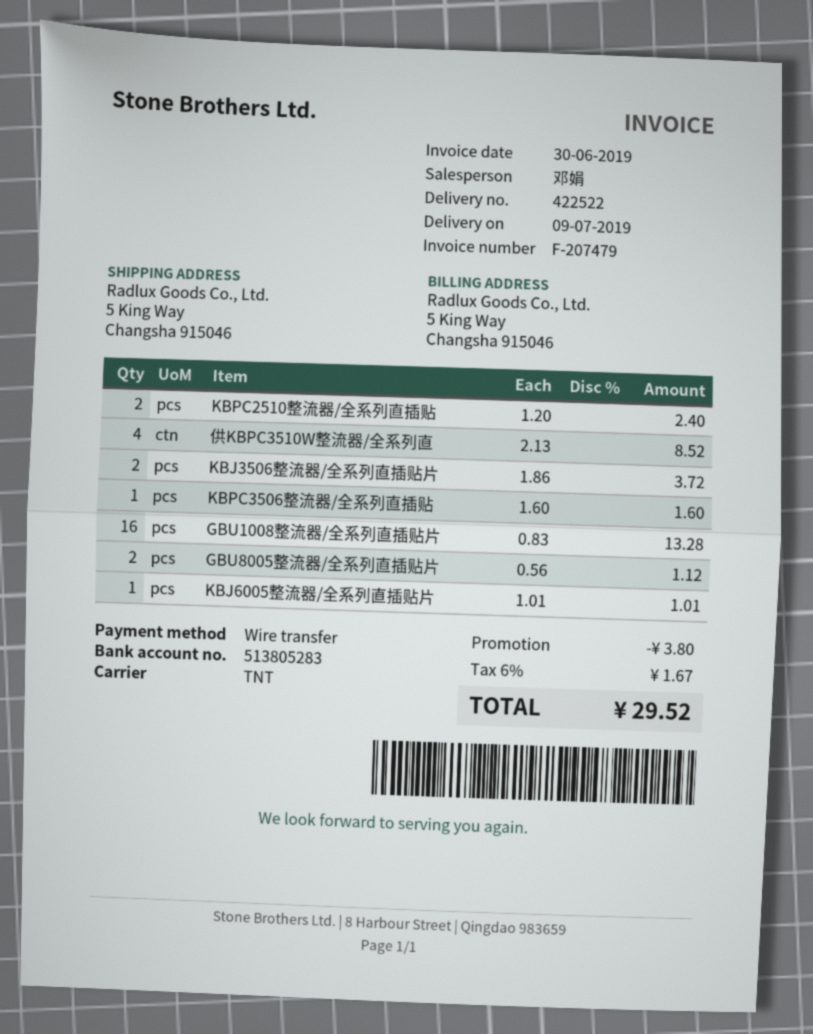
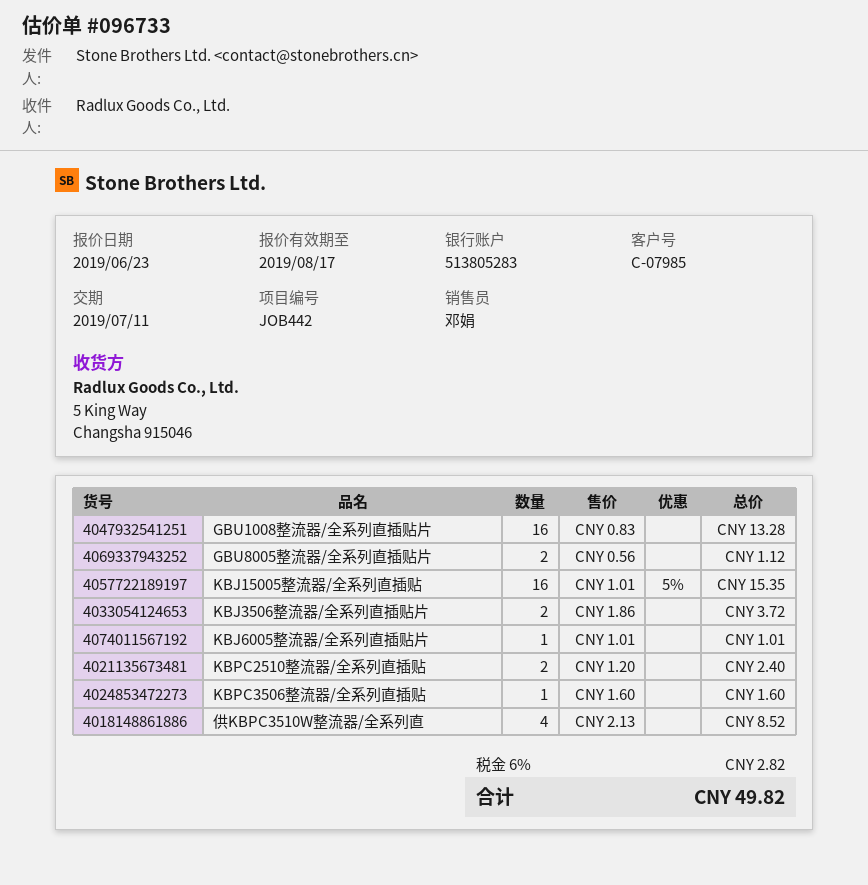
delivery date: 2019-07-09 -> 2019-07-11
KBJ15005整流器/全系列直插贴: none -> 16 x 1.01 - 5% = 15.35
discount: 3.80 -> none
tax: 6% = 1.67 -> 6% = 2.82
total: 29.52 -> 49.82

